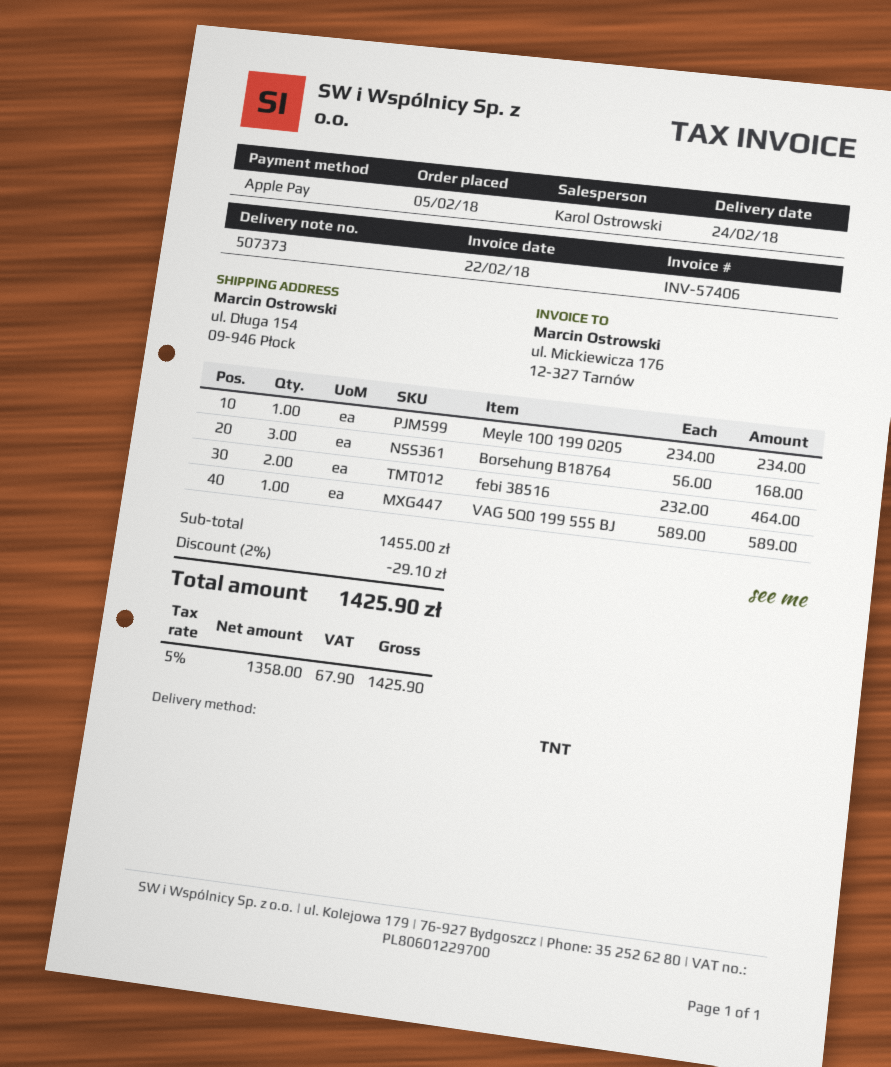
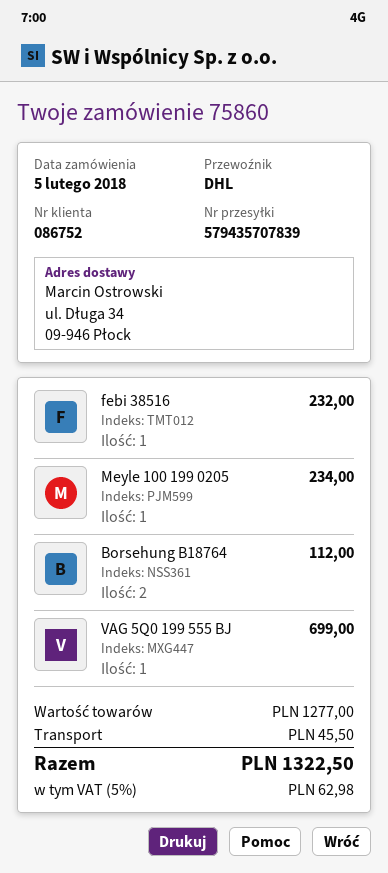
shipping method: TNT -> DHL
ship to: ul. Długa 154, 09-946 Płock -> ul. Długa 34, 09-946 Płock
Borsehung B18764: 3 for 168.00 -> 2 for 112.00
febi 38516: 2 for 464.00 -> 1 for 232.00
VAG 5Q0 199 555 BJ: 1 for 589.00 -> 1 for 699.00
subtotal: 1455.00 -> 1277.00
discount: 2% = 29.10 -> none
shipping: none -> 45.50
tax: 5% = 67.90 -> 5% = 62.98
total: 1425.90 -> 1322.50

